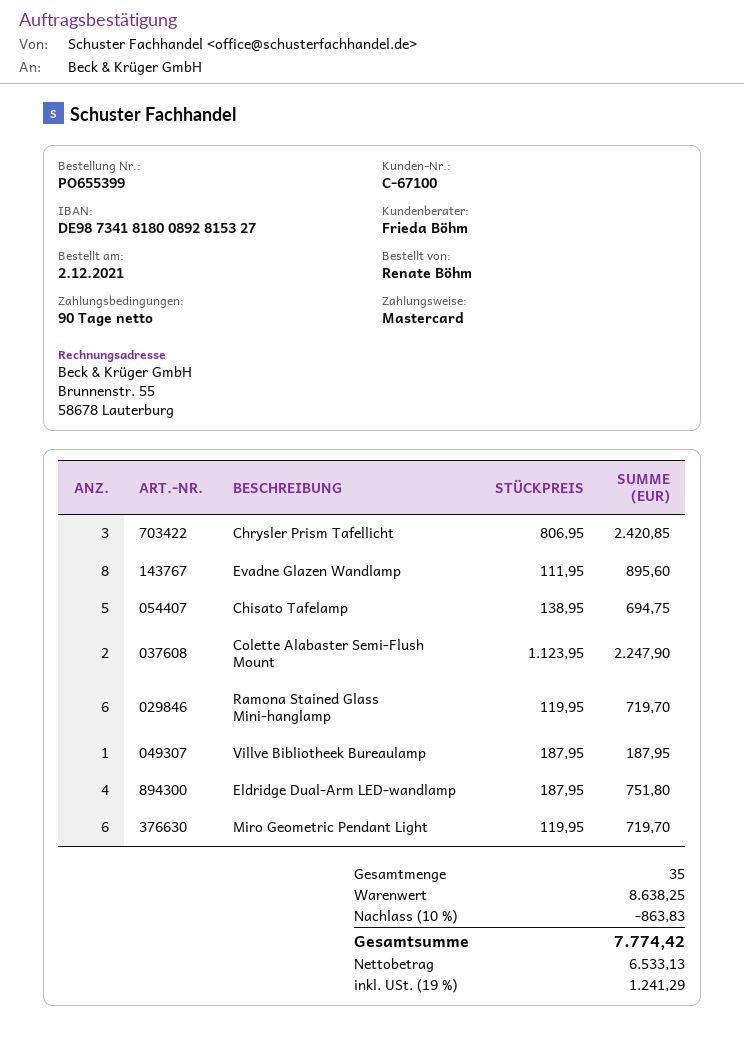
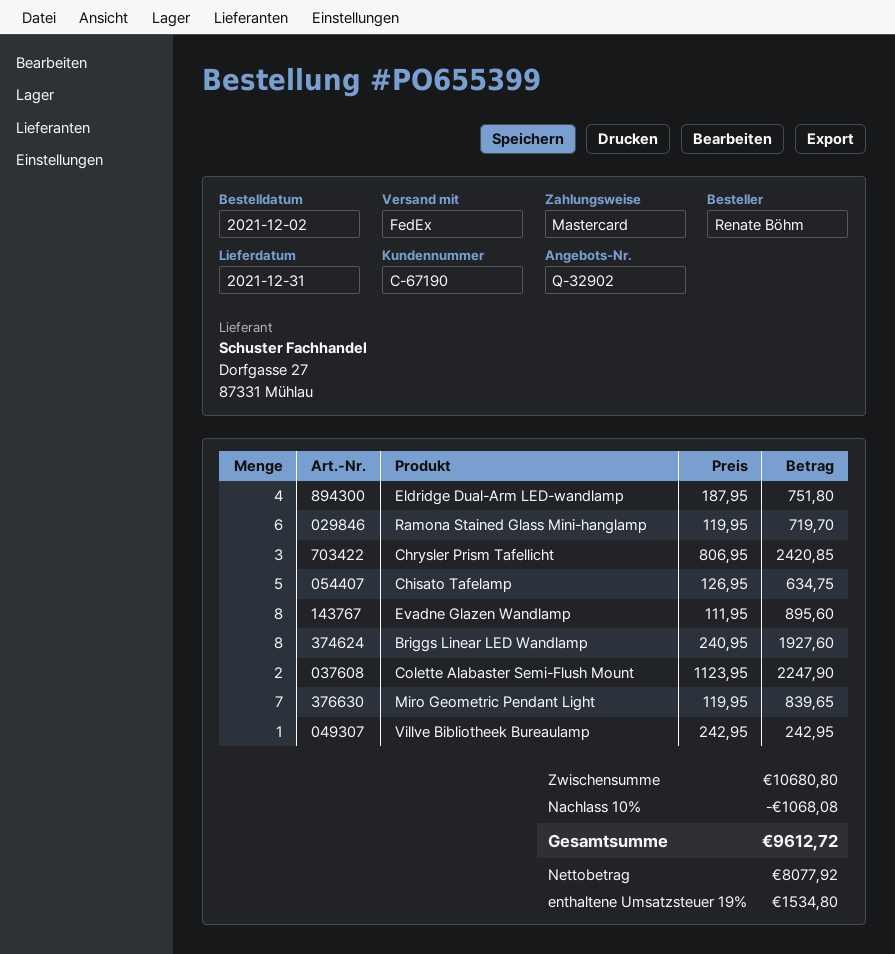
customer number: C-67100 -> C-67190
Chisato Tafelamp: 5 x 138.95 = 694.75 -> 5 x 126.95 = 634.75
Villve Bibliotheek Bureaulamp: 1 x 187.95 = 187.95 -> 1 x 242.95 = 242.95
Miro Geometric Pendant Light: 6 x 119.95 = 719.70 -> 7 x 119.95 = 839.65
Briggs Linear LED Wandlamp: none -> 8 x 240.95 = 1927.60
subtotal: 8638.25 -> 10680.80
discount: 10% = 863.83 -> 10% = 1068.08
net: 6533.13 -> 8077.92
tax: 19% = 1241.29 -> 19% = 1534.80
total: 7774.42 -> 9612.72

